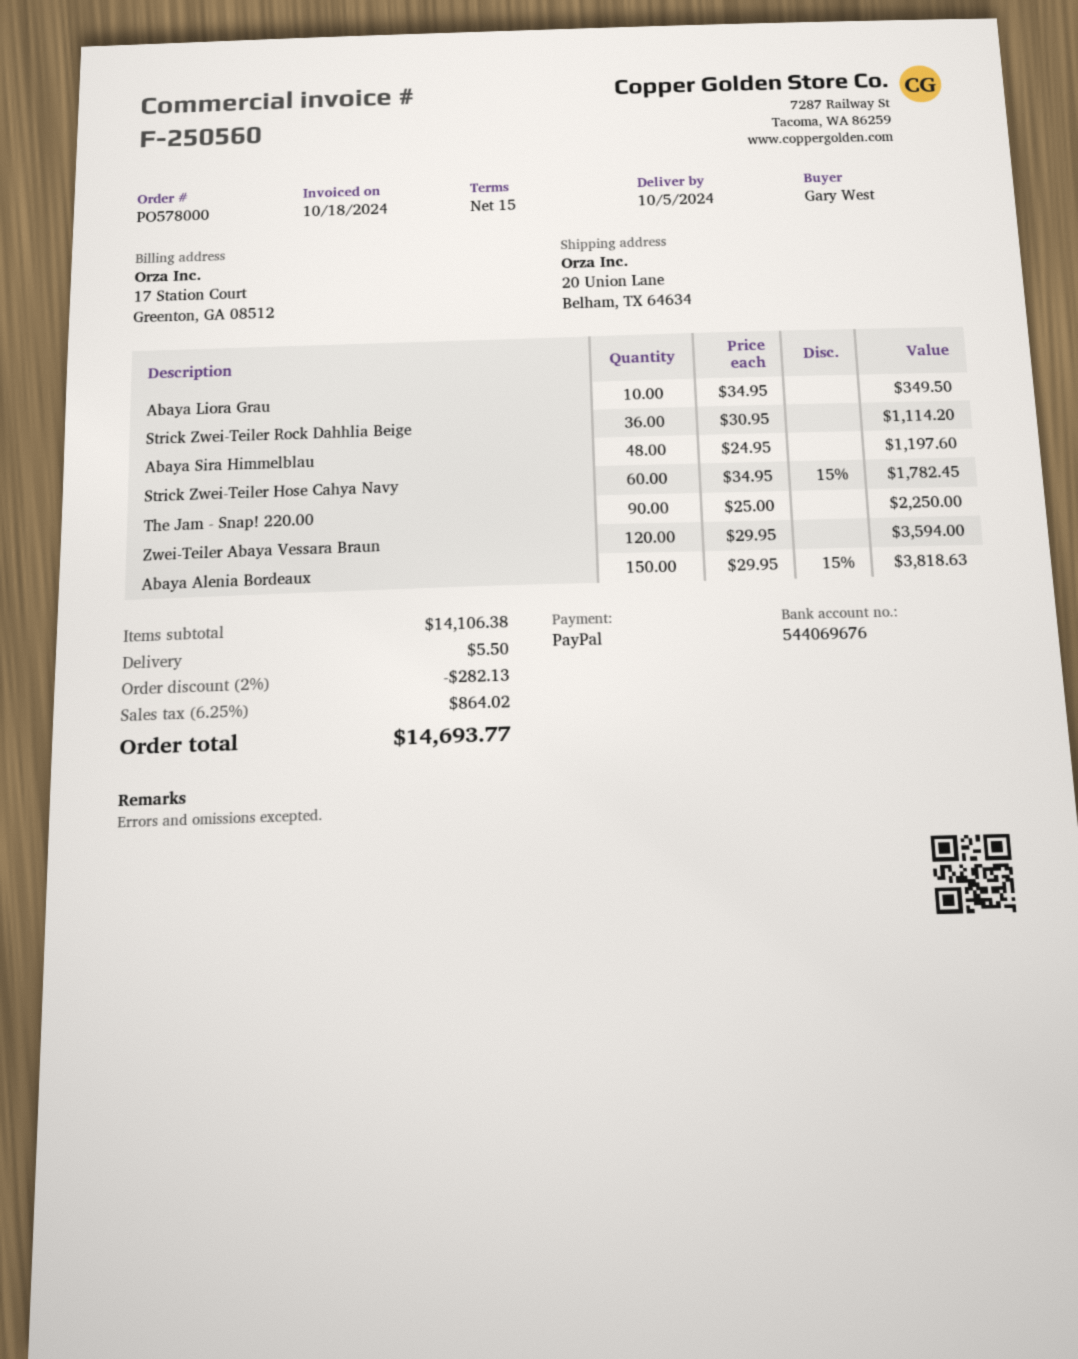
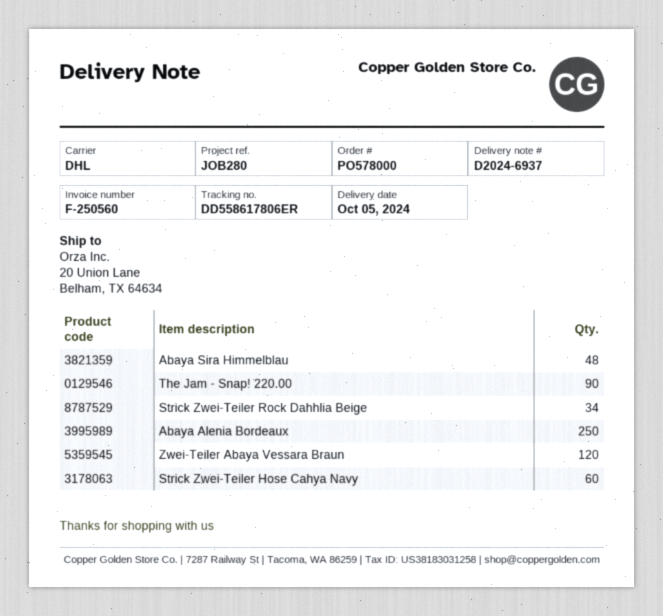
Abaya Liora Grau: 10 -> none
Strick Zwei-Teiler Rock Dahhlia Beige: 36 -> 34
Abaya Alenia Bordeaux: 150 -> 250

